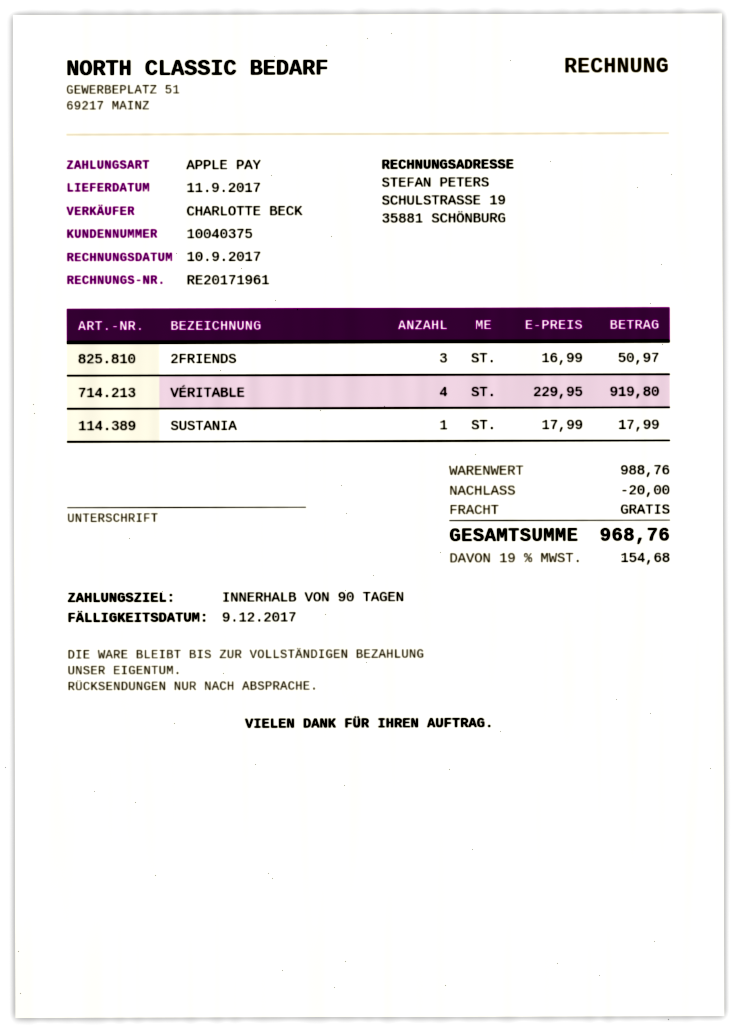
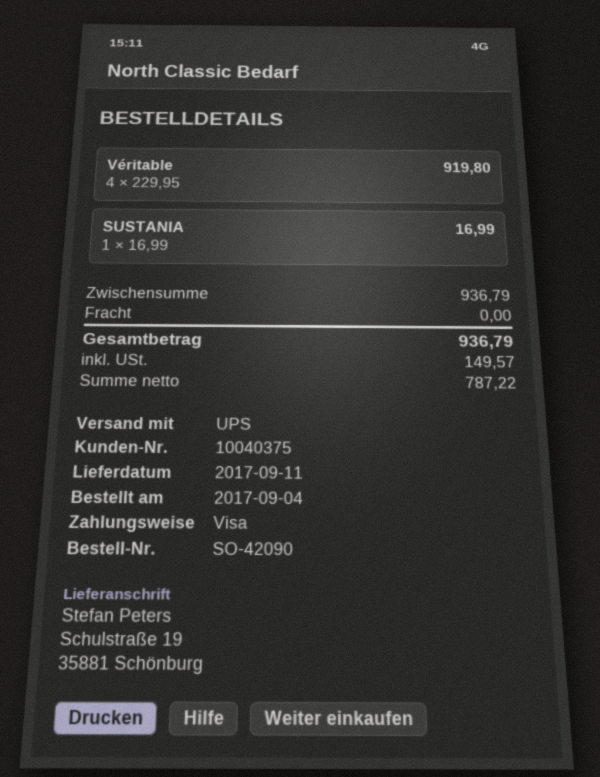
payment method: Apple Pay -> Visa
2FRIENDS: 3 x 16.99 = 50.97 -> none
SUSTANIA: 1 x 17.99 = 17.99 -> 1 x 16.99 = 16.99
subtotal: 988.76 -> 936.79
discount: 20.00 -> none
tax: 154.68 -> 149.57
total: 968.76 -> 936.79

